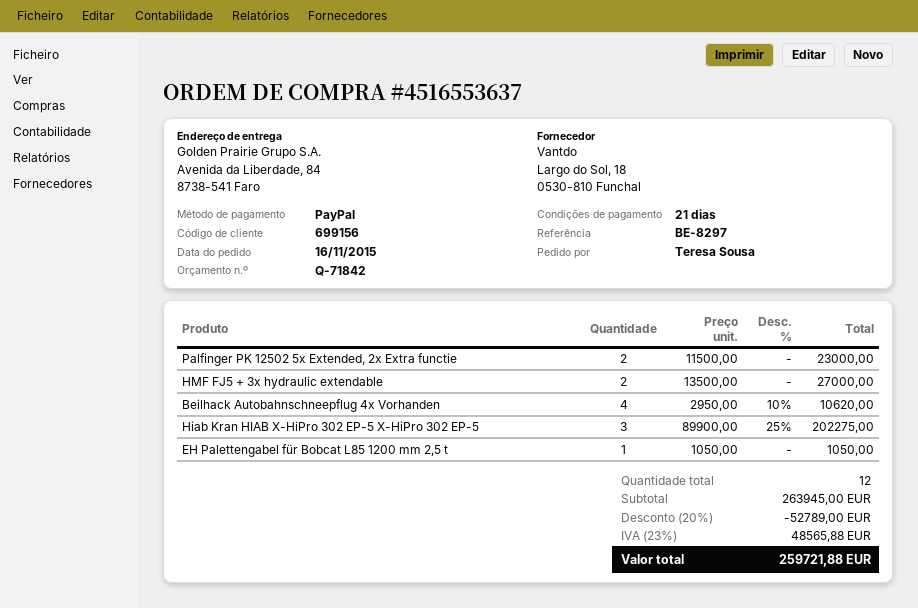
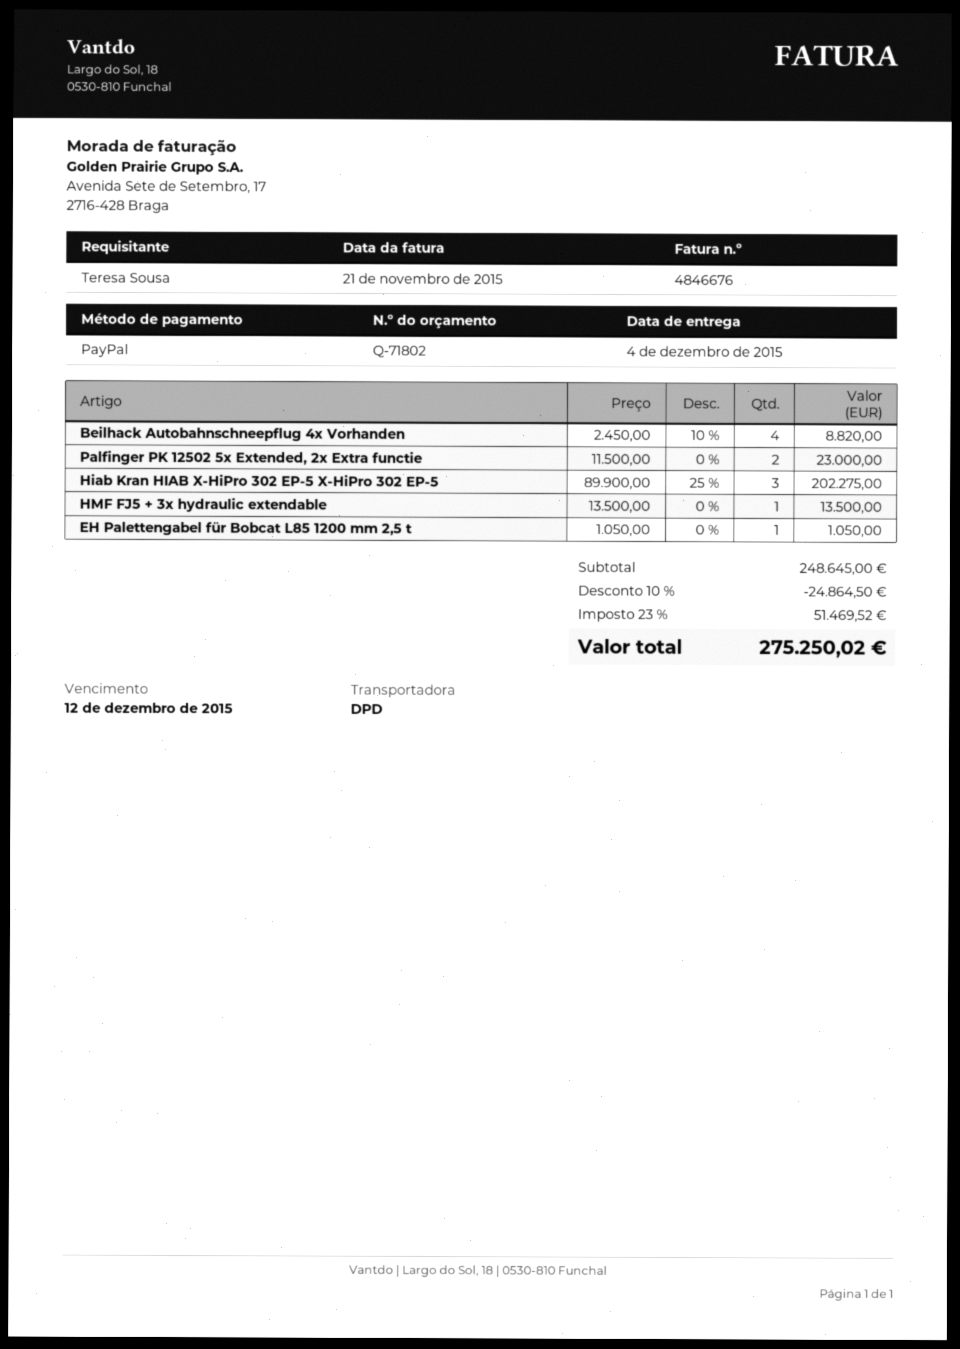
quote number: Q-71842 -> Q-71802
HMF FJ5 + 3x hydraulic extendable: 2 x 13500.00 = 27000.00 -> 1 x 13500.00 = 13500.00
Beilhack Autobahnschneepflug 4x Vorhanden: 4 x 2950.00 - 10% = 10620.00 -> 4 x 2450.00 - 10% = 8820.00
subtotal: 263945.00 -> 248645.00
discount: 20% = 52789.00 -> 10% = 24864.50
tax: 23% = 48565.88 -> 23% = 51469.52
total: 259721.88 -> 275250.02

